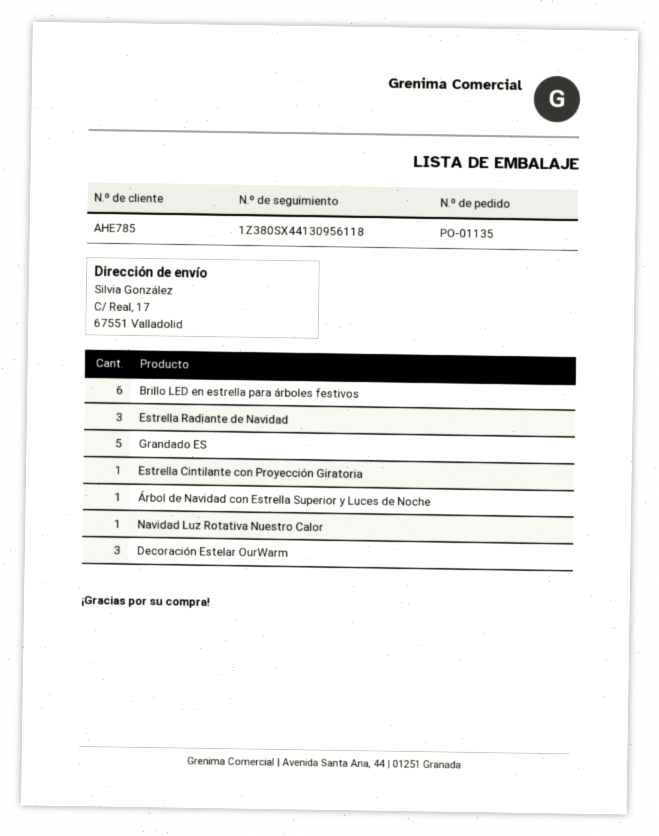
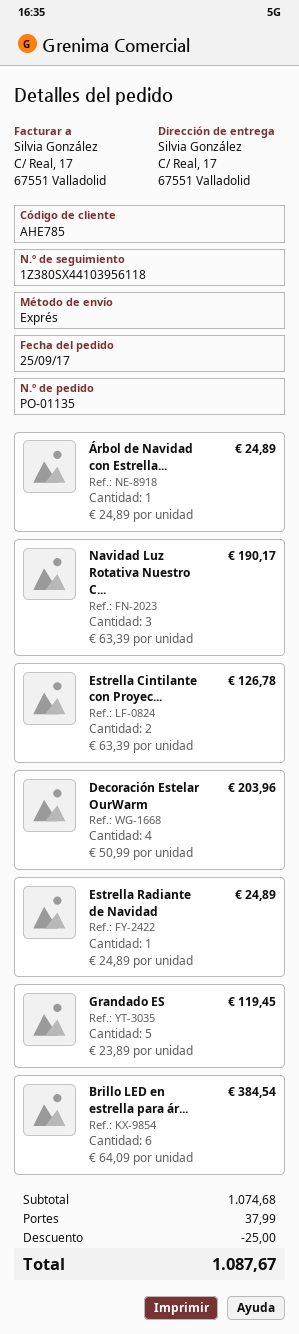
tracking number: 1Z380SX44130956118 -> 1Z380SX44103956118
Estrella Radiante de Navidad: 3 -> 1
Estrella Cintilante con Proyección Giratoria: 1 -> 2
Navidad Luz Rotativa Nuestro Calor: 1 -> 3
Decoración Estelar OurWarm: 3 -> 4

